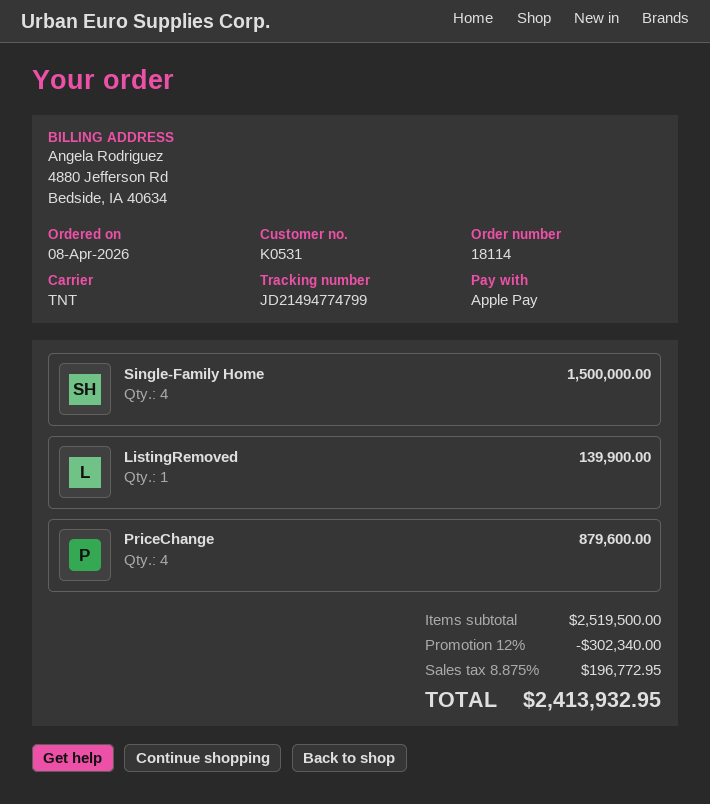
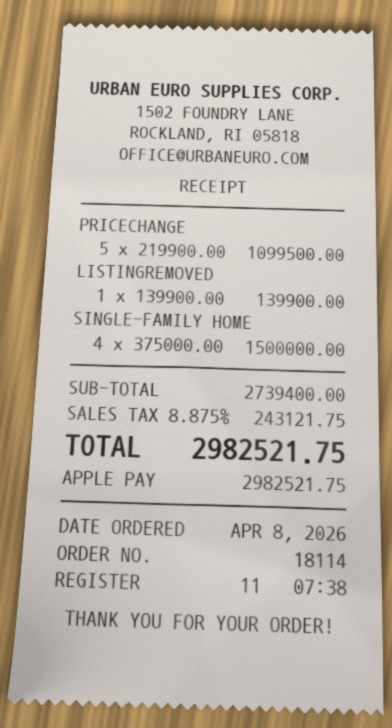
PriceChange: 4 for 879600.00 -> 5 for 1099500.00
subtotal: 2519500.00 -> 2739400.00
discount: 12% = 302340.00 -> none
tax: 8.875% = 196772.95 -> 8.875% = 243121.75
total: 2413932.95 -> 2982521.75

